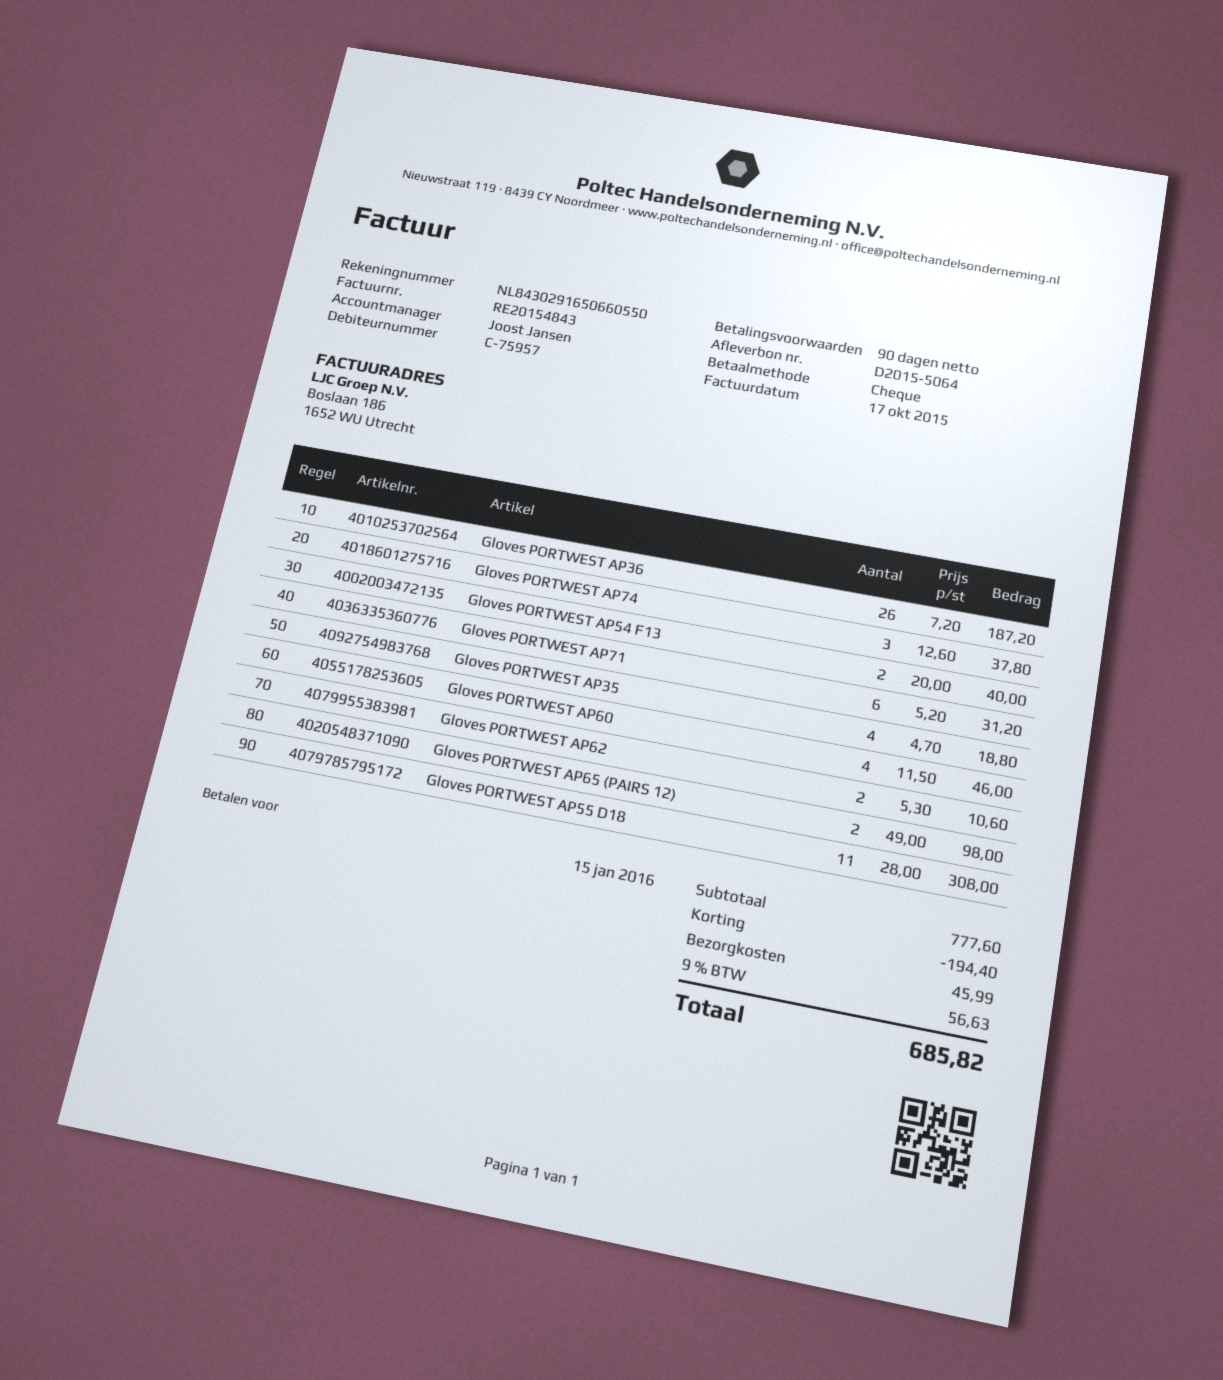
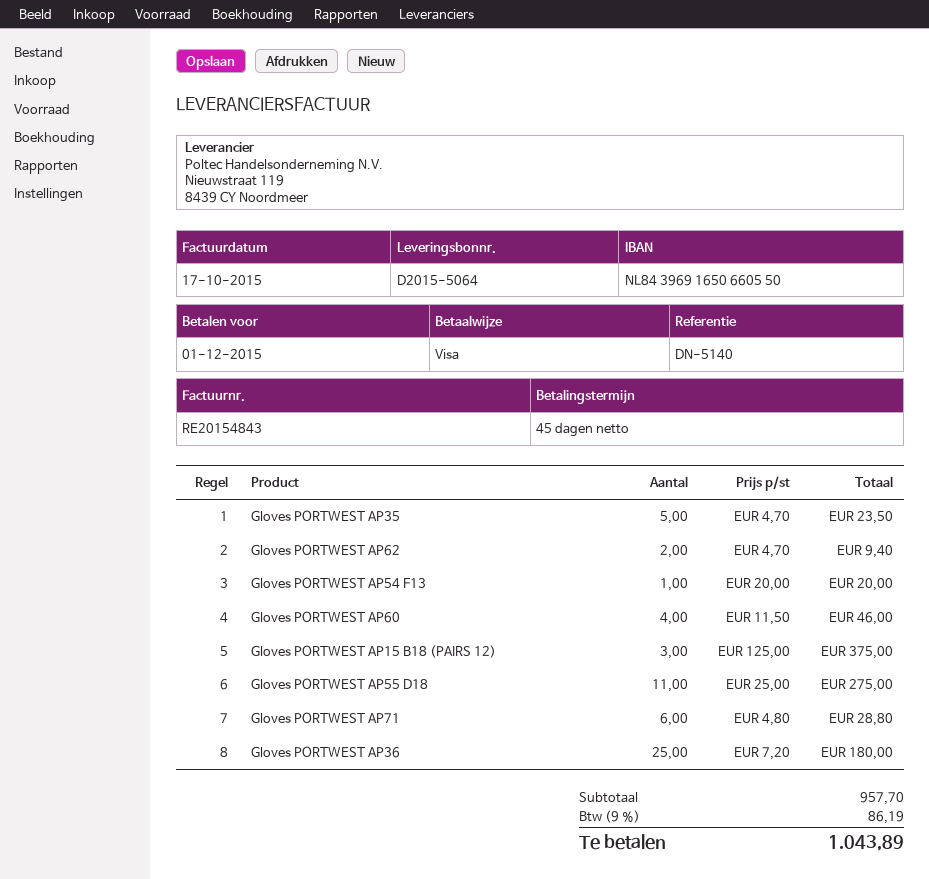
payment terms: 90 days -> 45 days
due date: 2016-01-15 -> 2015-12-01
payment method: cheque -> Visa
bank account: NL8430291650660550 -> NL8439691650660550
Gloves PORTWEST AP36: 26 x 7.20 = 187.20 -> 25 x 7.20 = 180.00
Gloves PORTWEST AP74: 3 x 12.60 = 37.80 -> none
Gloves PORTWEST AP54 F13: 2 x 20.00 = 40.00 -> 1 x 20.00 = 20.00
Gloves PORTWEST AP71: 6 x 5.20 = 31.20 -> 6 x 4.80 = 28.80
Gloves PORTWEST AP35: 4 x 4.70 = 18.80 -> 5 x 4.70 = 23.50
Gloves PORTWEST AP62: 2 x 5.30 = 10.60 -> 2 x 4.70 = 9.40
Gloves PORTWEST AP65 (PAIRS 12): 2 x 49.00 = 98.00 -> none
Gloves PORTWEST AP55 D18: 11 x 28.00 = 308.00 -> 11 x 25.00 = 275.00
Gloves PORTWEST AP15 B18 (PAIRS 12): none -> 3 x 125.00 = 375.00
subtotal: 777.60 -> 957.70
discount: 194.40 -> none
shipping: 45.99 -> none
tax: 9% = 56.63 -> 9% = 86.19
total: 685.82 -> 1043.89

